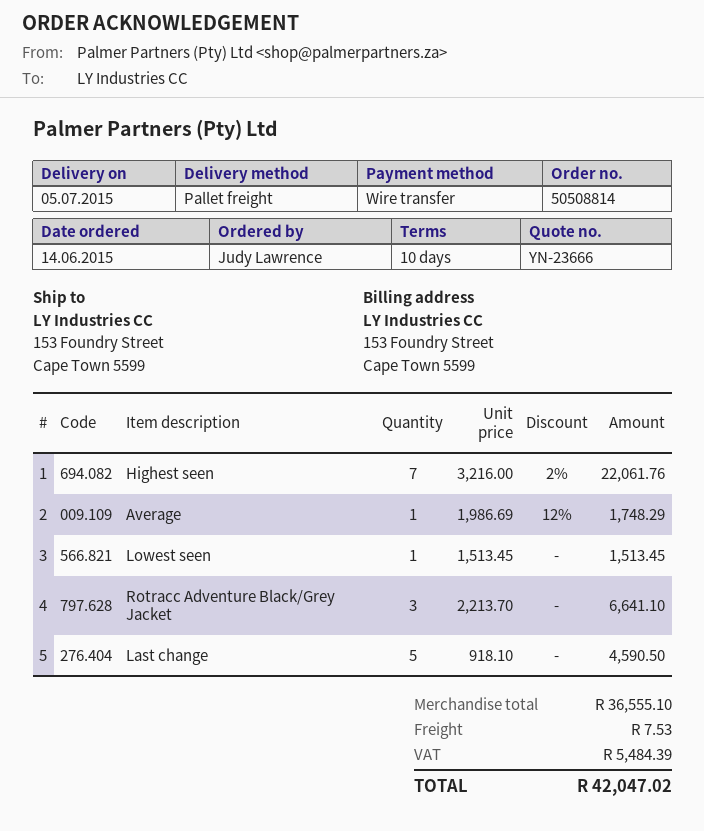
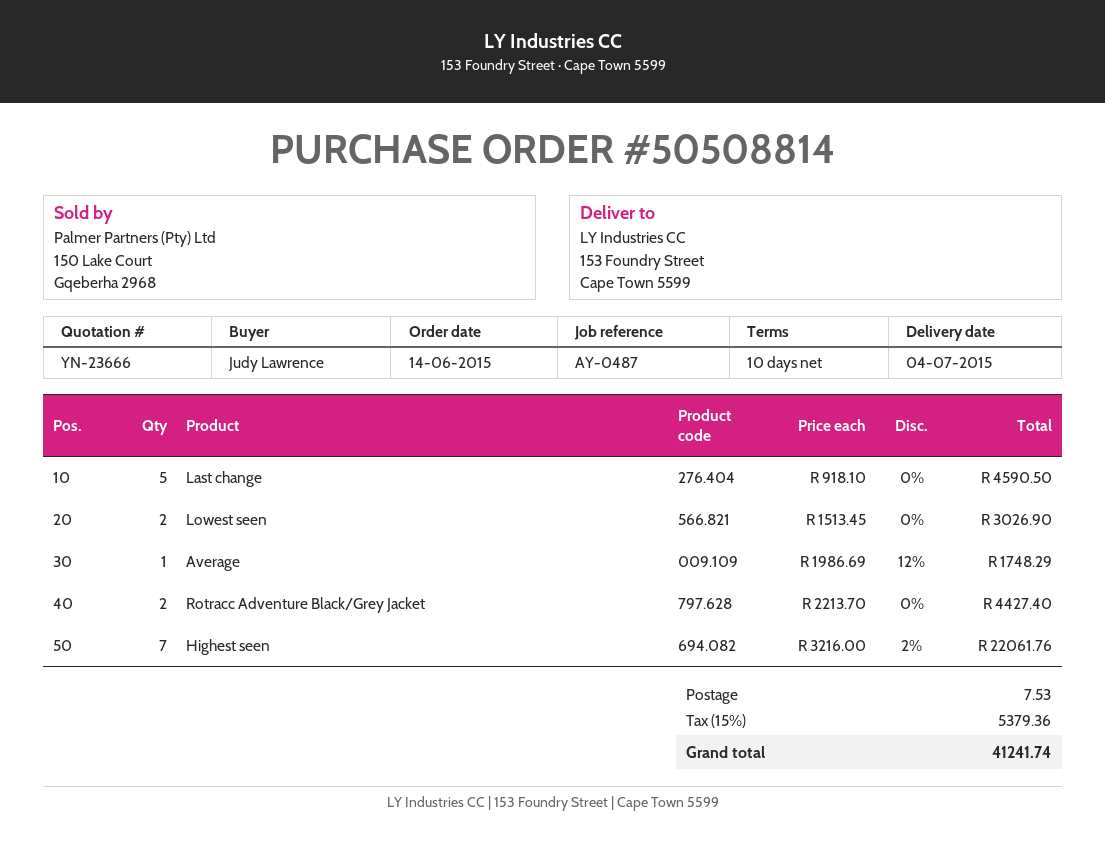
delivery date: 2015-07-05 -> 2015-07-04
Lowest seen: 1 x 1513.45 = 1513.45 -> 2 x 1513.45 = 3026.90
Rotracc Adventure Black/Grey Jacket: 3 x 2213.70 = 6641.10 -> 2 x 2213.70 = 4427.40
tax: 5484.39 -> 5379.36
total: 42047.02 -> 41241.74

